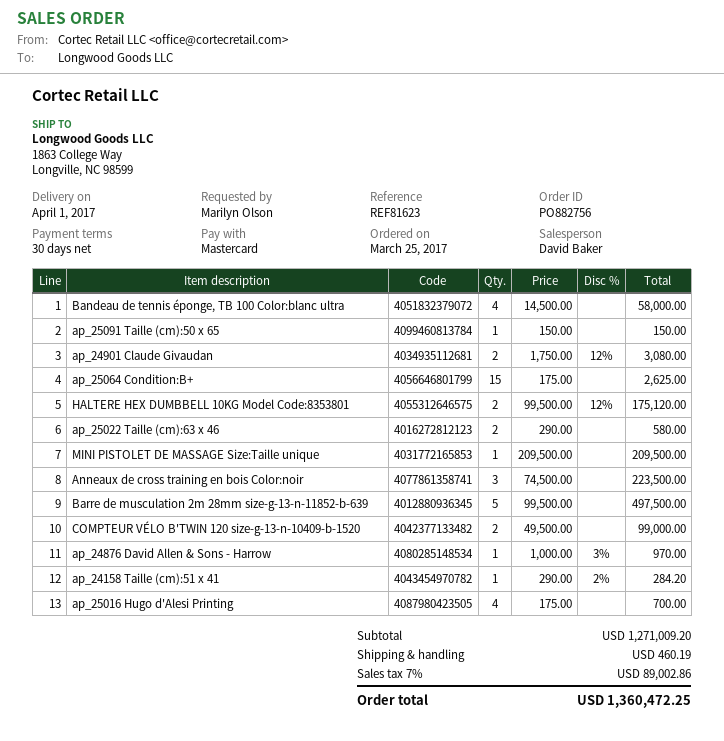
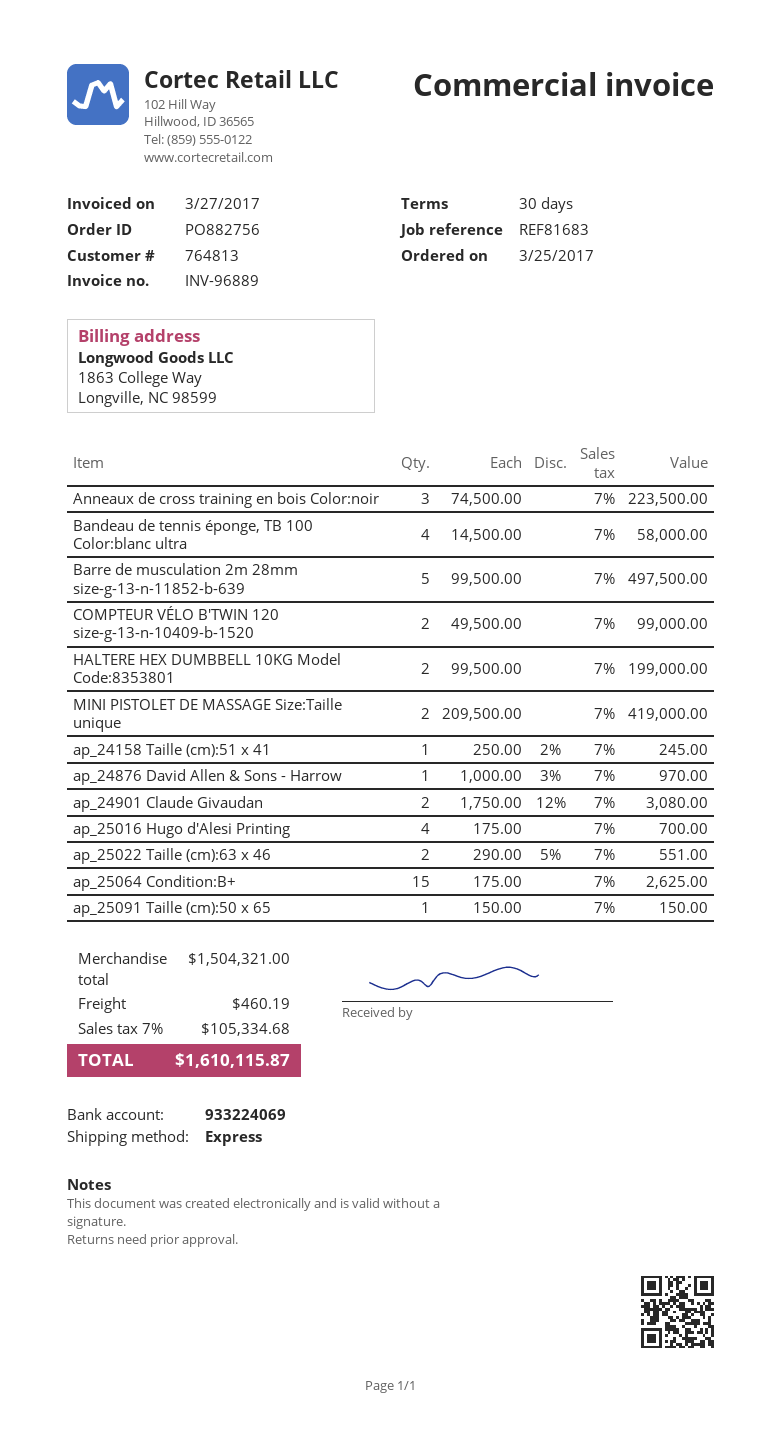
reference: REF81623 -> REF81683
HALTERE HEX DUMBBELL 10KG Model Code:8353801: 2 x 99500.00 - 12% = 175120.00 -> 2 x 99500.00 = 199000.00
ap_25022 Taille (cm):63 x 46: 2 x 290.00 = 580.00 -> 2 x 290.00 - 5% = 551.00
MINI PISTOLET DE MASSAGE Size:Taille unique: 1 x 209500.00 = 209500.00 -> 2 x 209500.00 = 419000.00
ap_24158 Taille (cm):51 x 41: 1 x 290.00 - 2% = 284.20 -> 1 x 250.00 - 2% = 245.00
subtotal: 1271009.20 -> 1504321.00
tax: 7% = 89002.86 -> 7% = 105334.68
total: 1360472.25 -> 1610115.87

